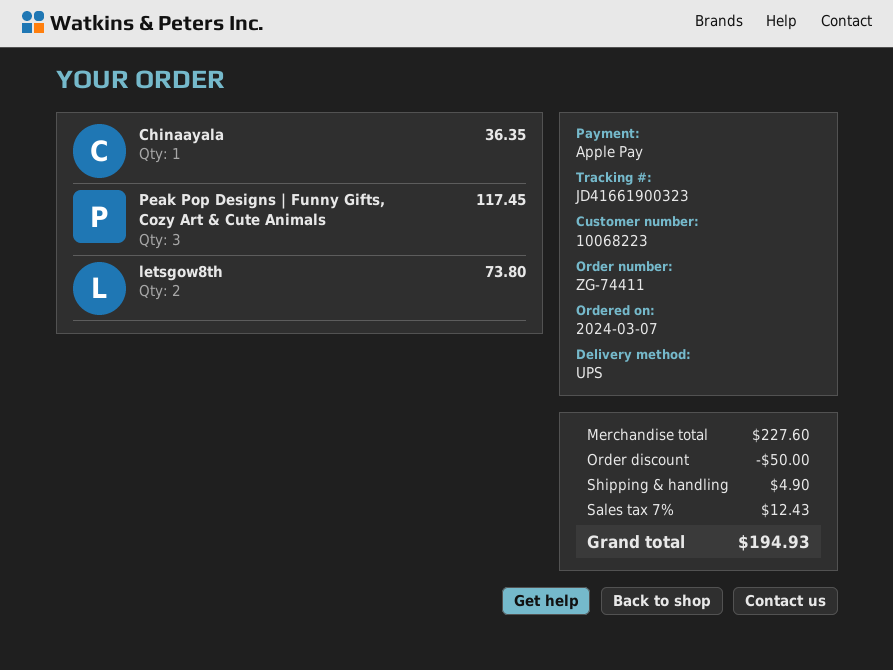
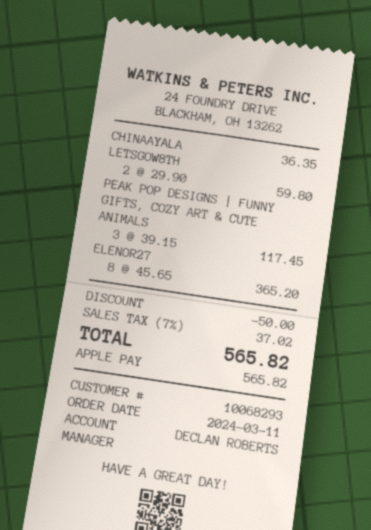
order date: 2024-03-07 -> 2024-03-11
customer number: 10068223 -> 10068293
letsgow8th: 2 for 73.80 -> 2 for 59.80
ELENOR27: none -> 8 for 365.20
shipping: 4.90 -> none
tax: 7% = 12.43 -> 7% = 37.02
total: 194.93 -> 565.82

